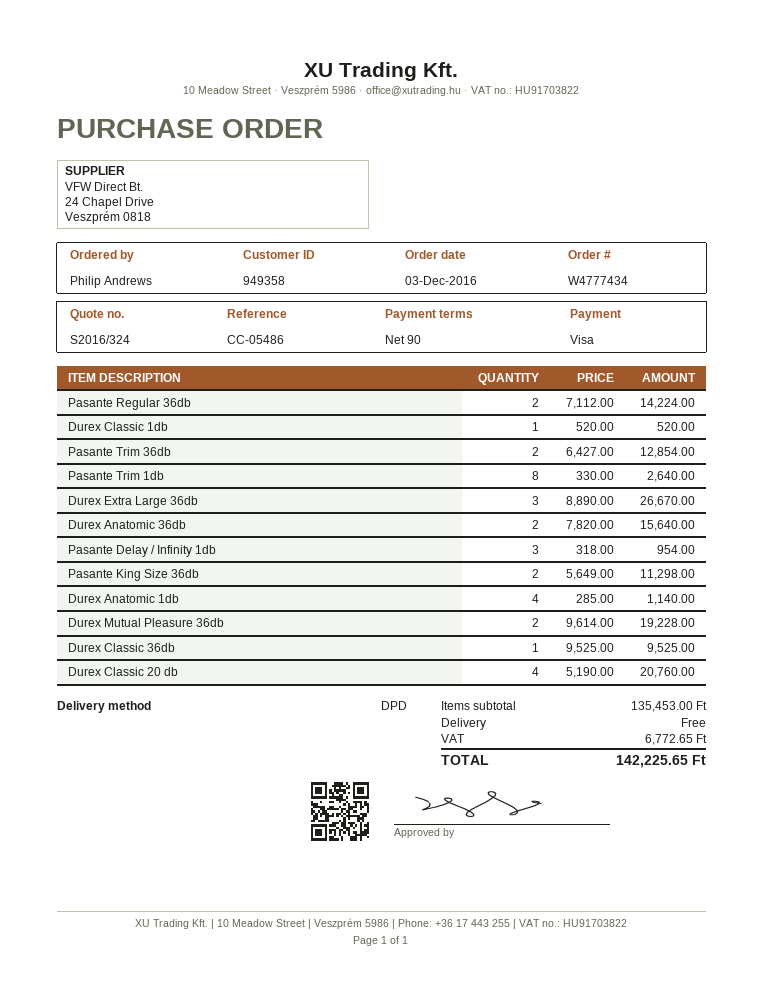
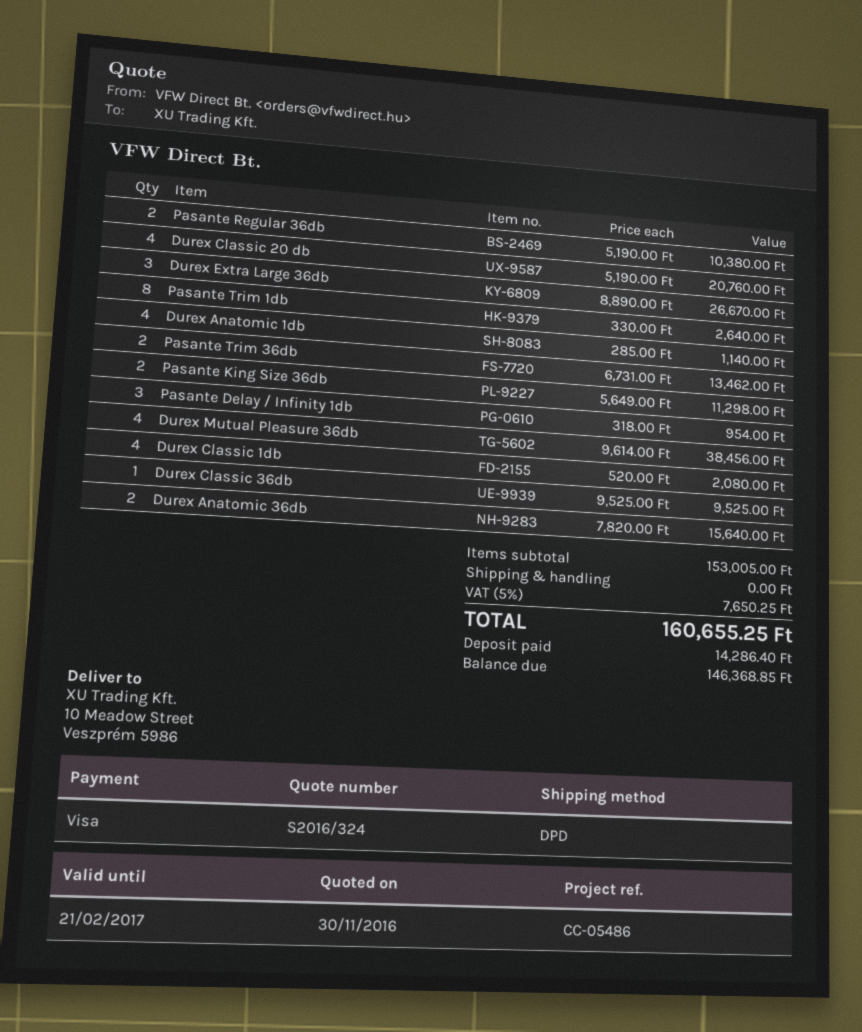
Pasante Regular 36db: 2 x 7112.00 = 14224.00 -> 2 x 5190.00 = 10380.00
Durex Classic 1db: 1 x 520.00 = 520.00 -> 4 x 520.00 = 2080.00
Pasante Trim 36db: 2 x 6427.00 = 12854.00 -> 2 x 6731.00 = 13462.00
Durex Mutual Pleasure 36db: 2 x 9614.00 = 19228.00 -> 4 x 9614.00 = 38456.00
subtotal: 135453.00 -> 153005.00
tax: 6772.65 -> 7650.25
total: 142225.65 -> 160655.25

